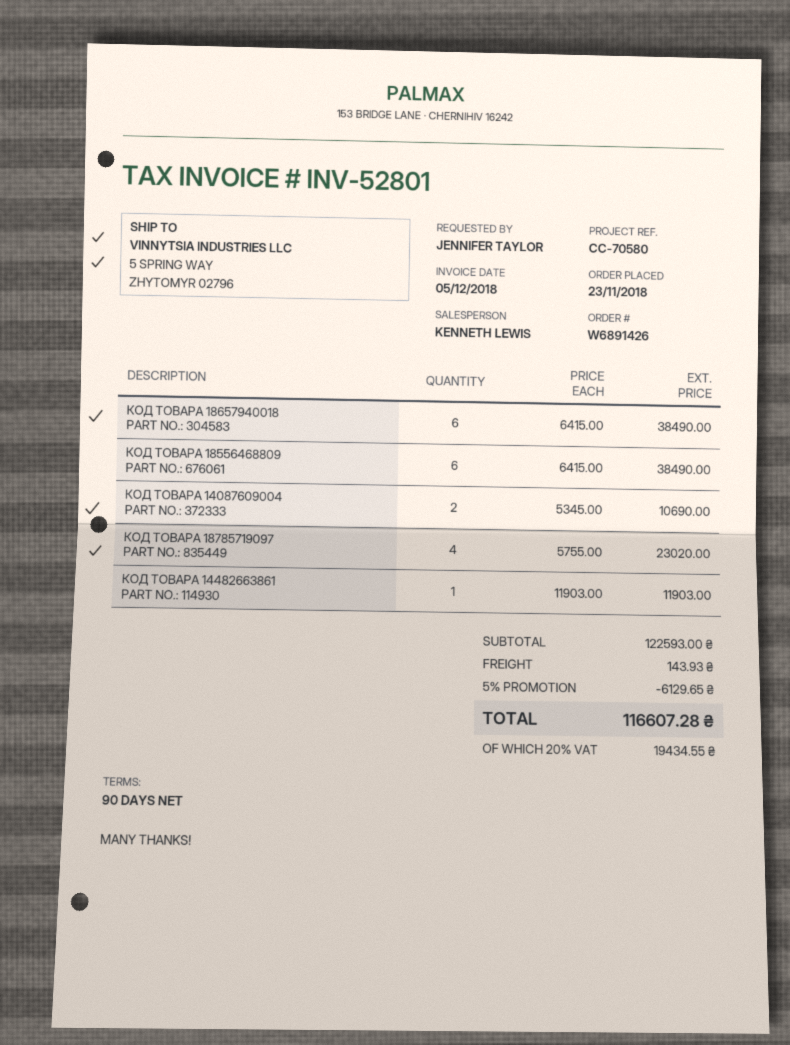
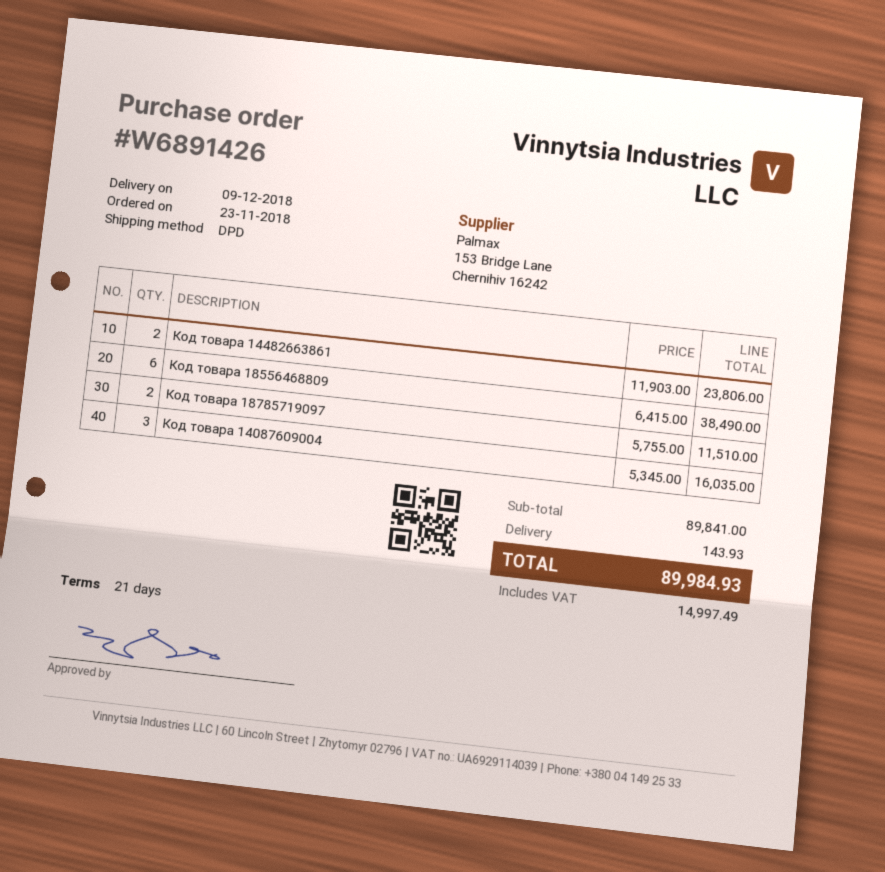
payment terms: 90 days -> 21 days
КОД ТОВАРА 18657940018: 6 x 6415.00 = 38490.00 -> none
КОД ТОВАРА 14087609004: 2 x 5345.00 = 10690.00 -> 3 x 5345.00 = 16035.00
КОД ТОВАРА 18785719097: 4 x 5755.00 = 23020.00 -> 2 x 5755.00 = 11510.00
КОД ТОВАРА 14482663861: 1 x 11903.00 = 11903.00 -> 2 x 11903.00 = 23806.00
subtotal: 122593.00 -> 89841.00
discount: 5% = 6129.65 -> none
tax: 19434.55 -> 14997.49
total: 116607.28 -> 89984.93

